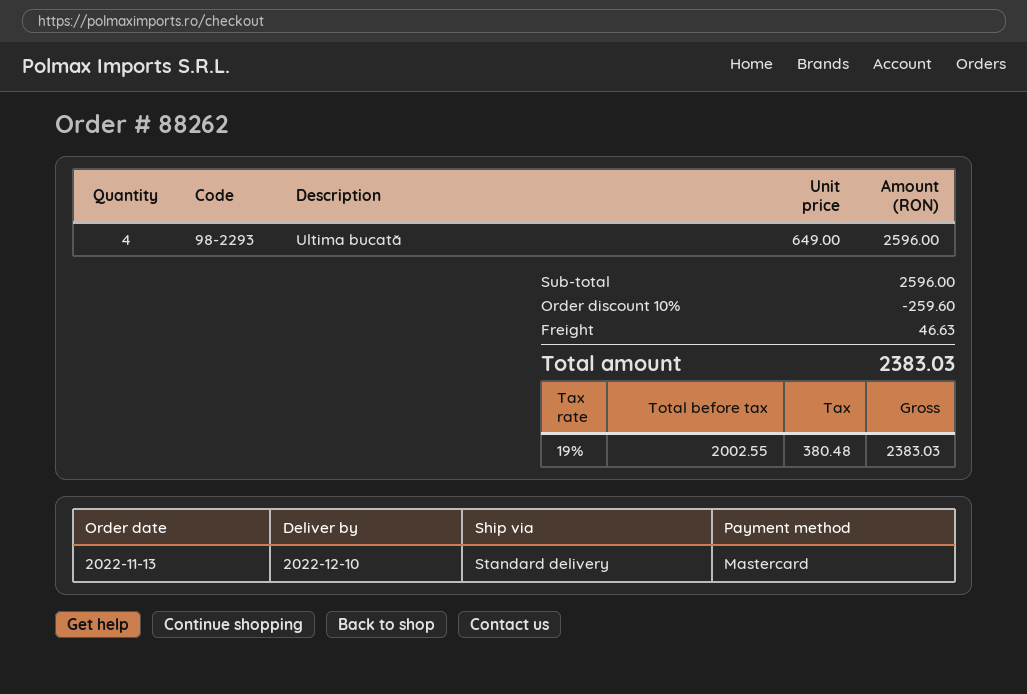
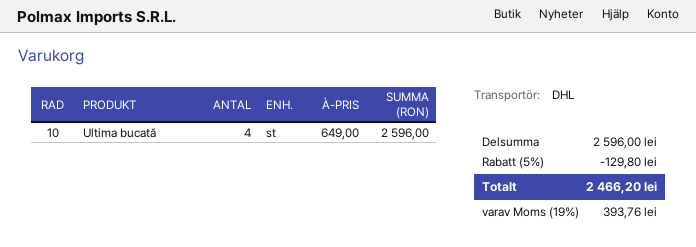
shipping method: standard -> DHL
discount: 10% = 259.60 -> 5% = 129.80
shipping: 46.63 -> none
tax: 19% = 380.48 -> 19% = 393.76
total: 2383.03 -> 2466.20

